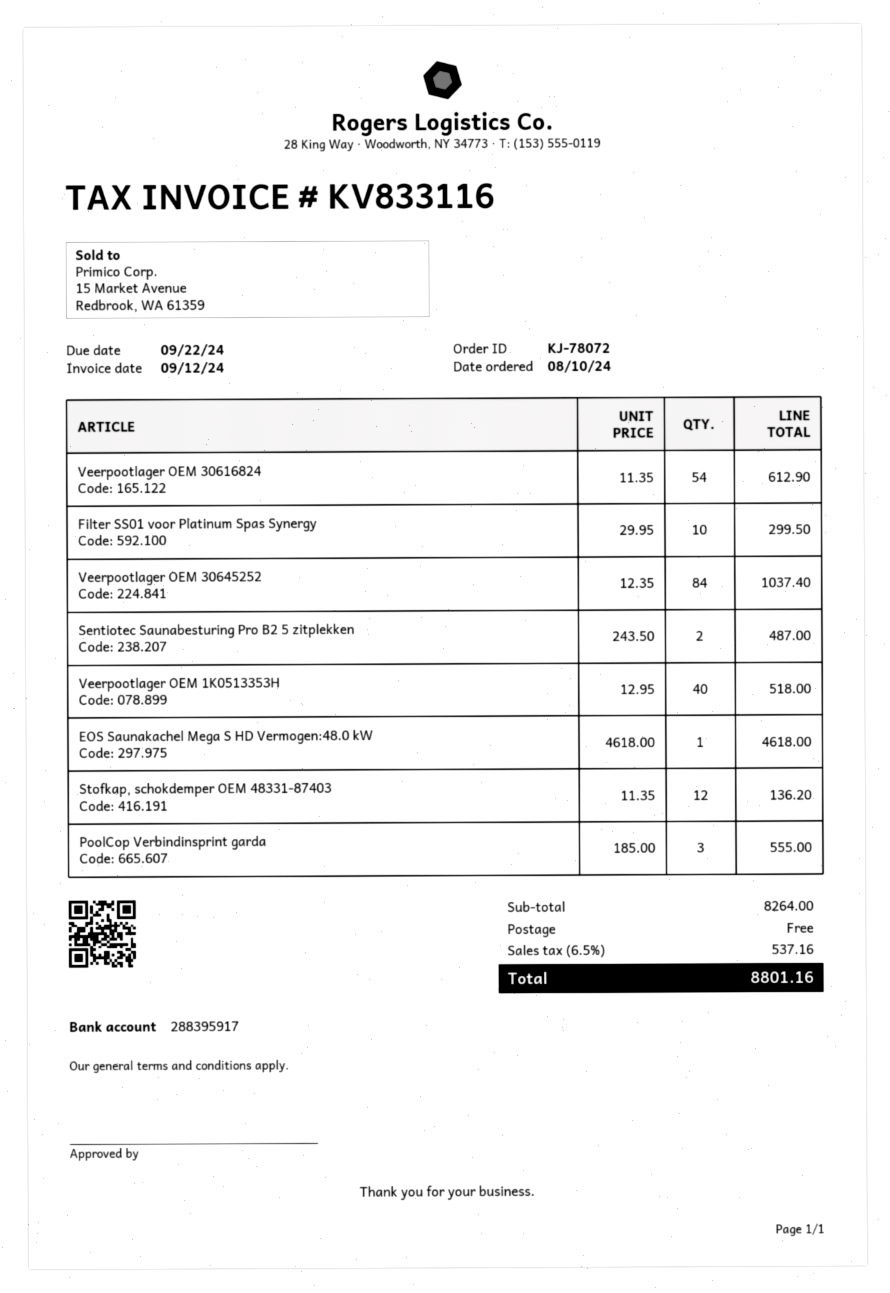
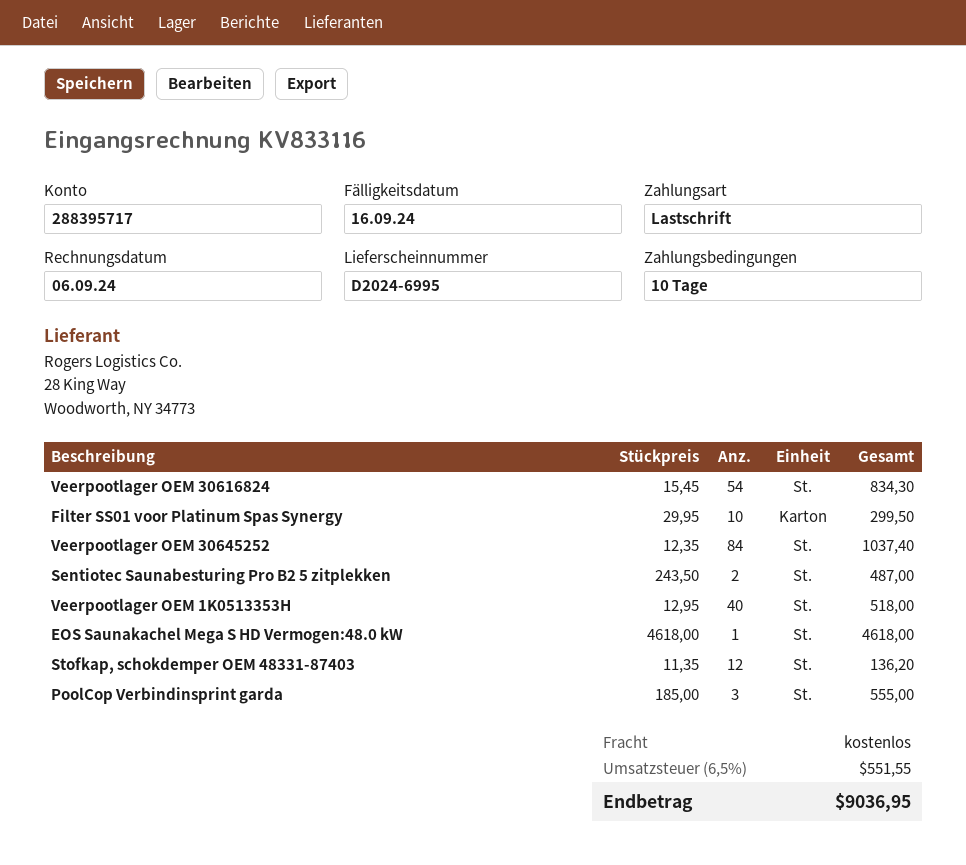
invoice date: 2024-09-12 -> 2024-09-06
due date: 2024-09-22 -> 2024-09-16
bank account: 288395917 -> 288395717
Veerpootlager OEM 30616824: 54 x 11.35 = 612.90 -> 54 x 15.45 = 834.30
tax: 6.5% = 537.16 -> 6.5% = 551.55
total: 8801.16 -> 9036.95

